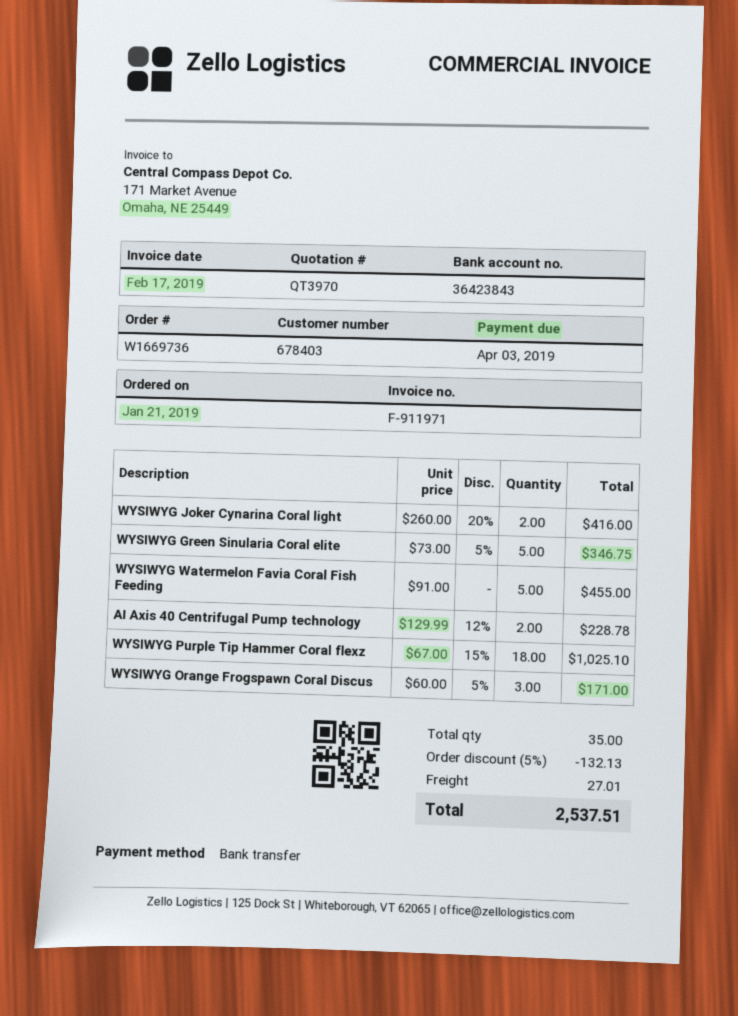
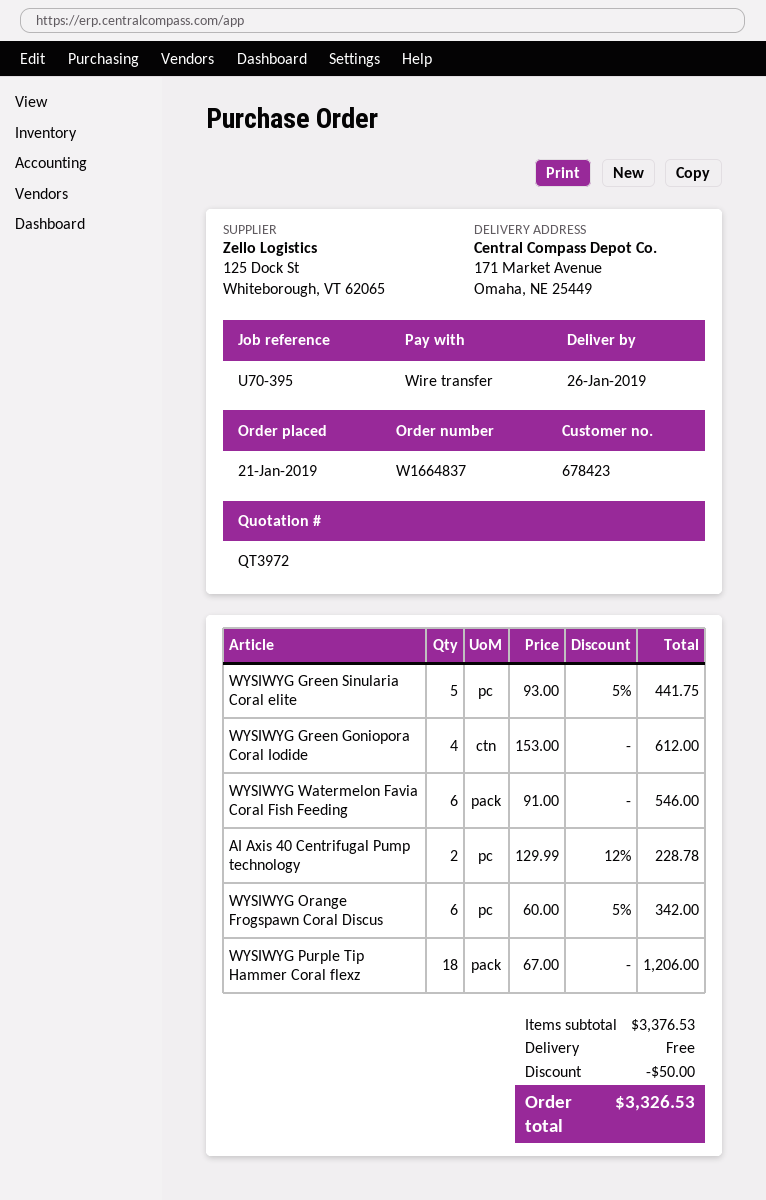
quote number: QT3970 -> QT3972
order number: W1669736 -> W1664837
customer number: 678403 -> 678423
WYSIWYG Joker Cynarina Coral light: 2 x 260.00 - 20% = 416.00 -> none
WYSIWYG Green Sinularia Coral elite: 5 x 73.00 - 5% = 346.75 -> 5 x 93.00 - 5% = 441.75
WYSIWYG Watermelon Favia Coral Fish Feeding: 5 x 91.00 = 455.00 -> 6 x 91.00 = 546.00
WYSIWYG Purple Tip Hammer Coral flexz: 18 x 67.00 - 15% = 1025.10 -> 18 x 67.00 = 1206.00
WYSIWYG Orange Frogspawn Coral Discus: 3 x 60.00 - 5% = 171.00 -> 6 x 60.00 - 5% = 342.00
WYSIWYG Green Goniopora Coral Iodide: none -> 4 x 153.00 = 612.00
discount: 132.13 -> 50.00
shipping: 27.01 -> 0.00
total: 2537.51 -> 3326.53

